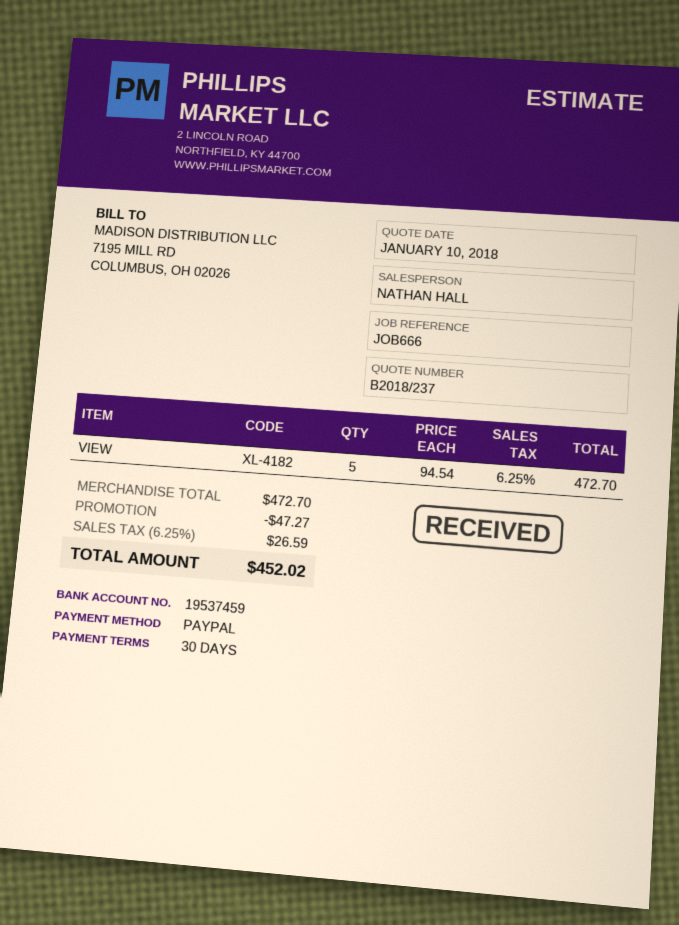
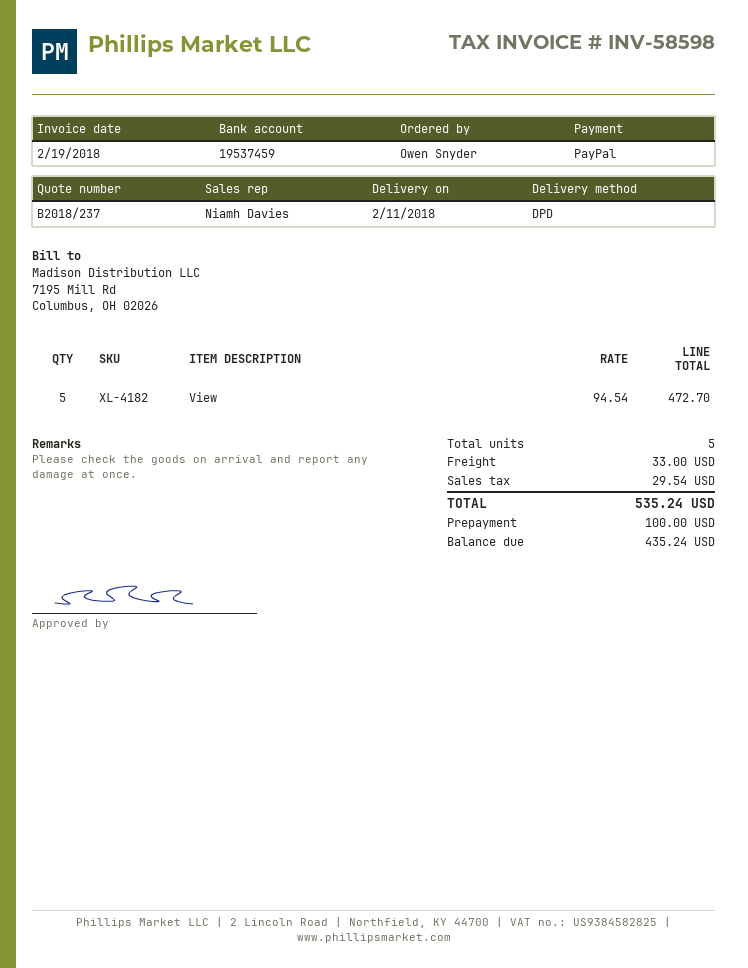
sales rep: NATHAN HALL -> Niamh Davies
discount: 47.27 -> none
shipping: none -> 33.00
tax: 26.59 -> 29.54
total: 452.02 -> 535.24

